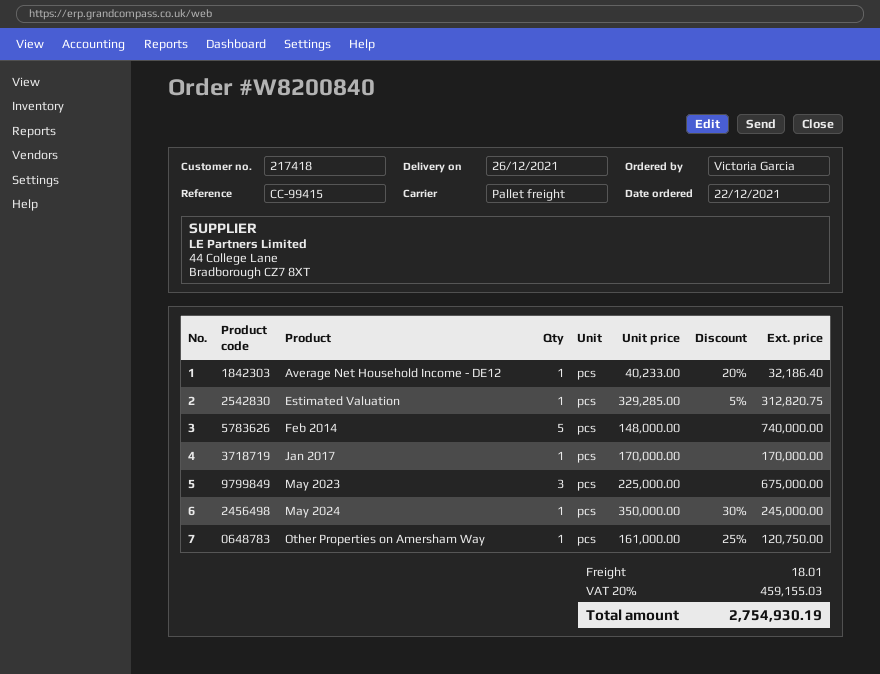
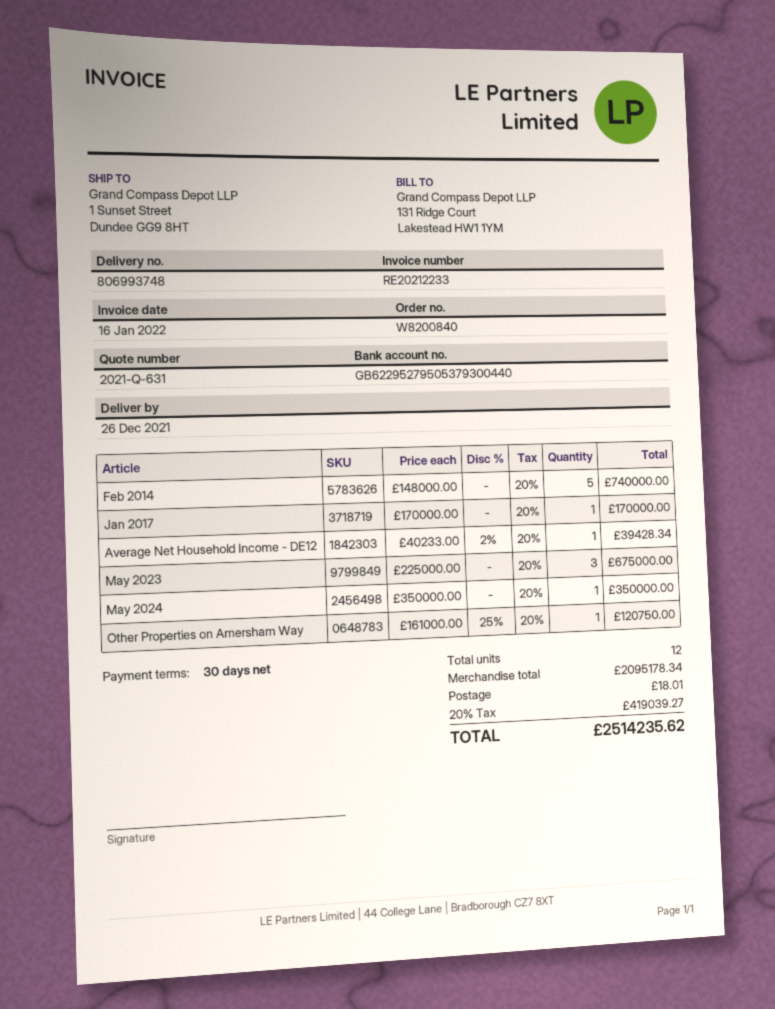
Average Net Household Income - DE12: 1 x 40233.00 - 20% = 32186.40 -> 1 x 40233.00 - 2% = 39428.34
Estimated Valuation: 1 x 329285.00 - 5% = 312820.75 -> none
May 2024: 1 x 350000.00 - 30% = 245000.00 -> 1 x 350000.00 = 350000.00
tax: 20% = 459155.03 -> 20% = 419039.27
total: 2754930.19 -> 2514235.62

